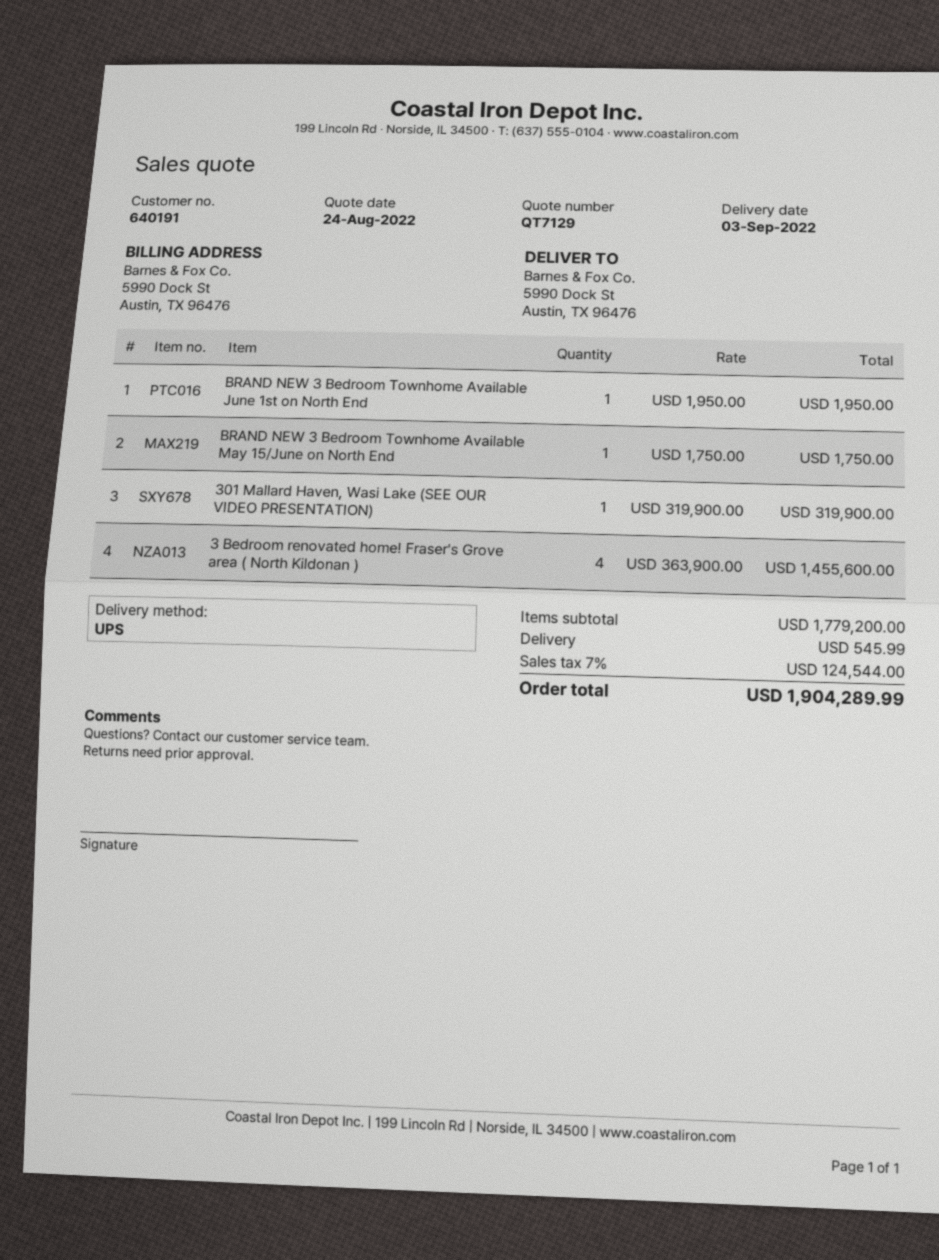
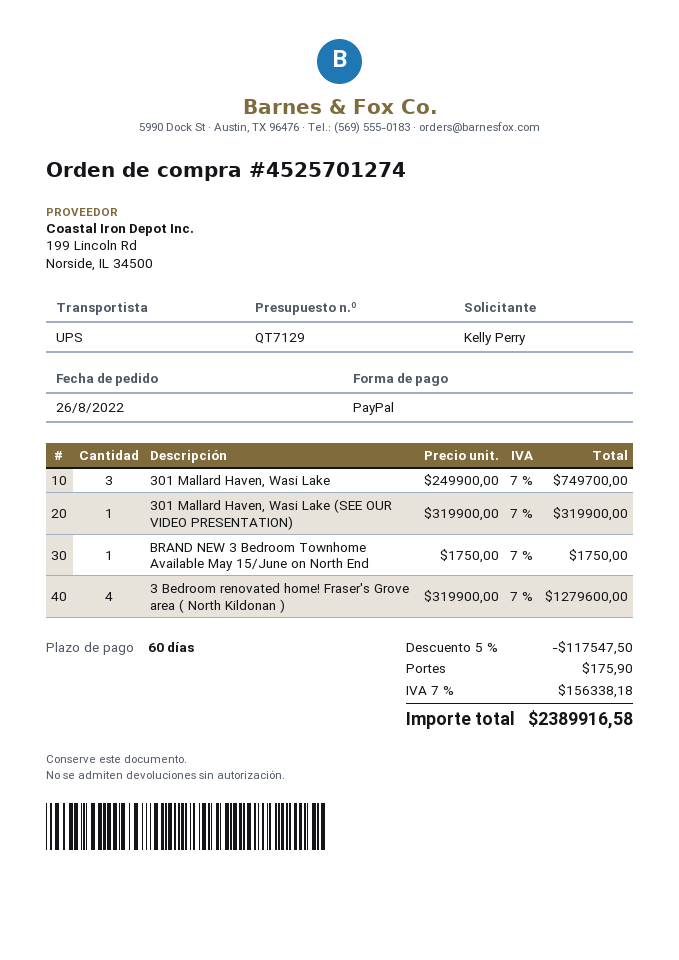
BRAND NEW 3 Bedroom Townhome Available June 1st on North End: 1 x 1950.00 = 1950.00 -> none
3 Bedroom renovated home! Fraser's Grove area ( North Kildonan ): 4 x 363900.00 = 1455600.00 -> 4 x 319900.00 = 1279600.00
301 Mallard Haven, Wasi Lake: none -> 3 x 249900.00 = 749700.00
discount: none -> 5% = 117547.50
shipping: 545.99 -> 175.90
tax: 7% = 124544.00 -> 7% = 156338.18
total: 1904289.99 -> 2389916.58

